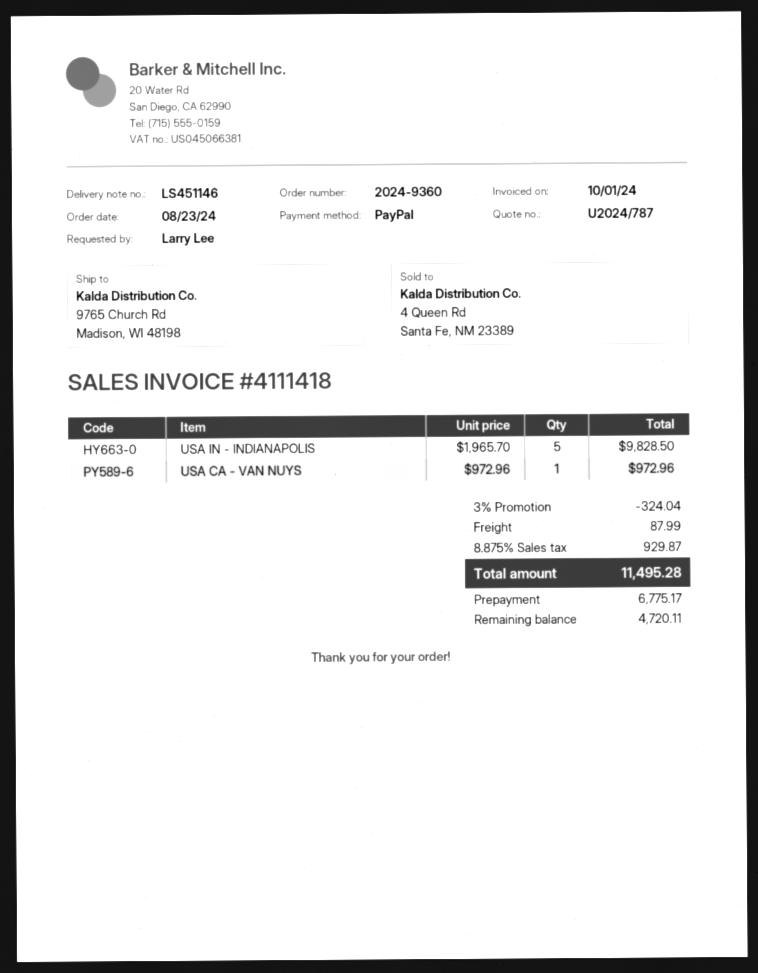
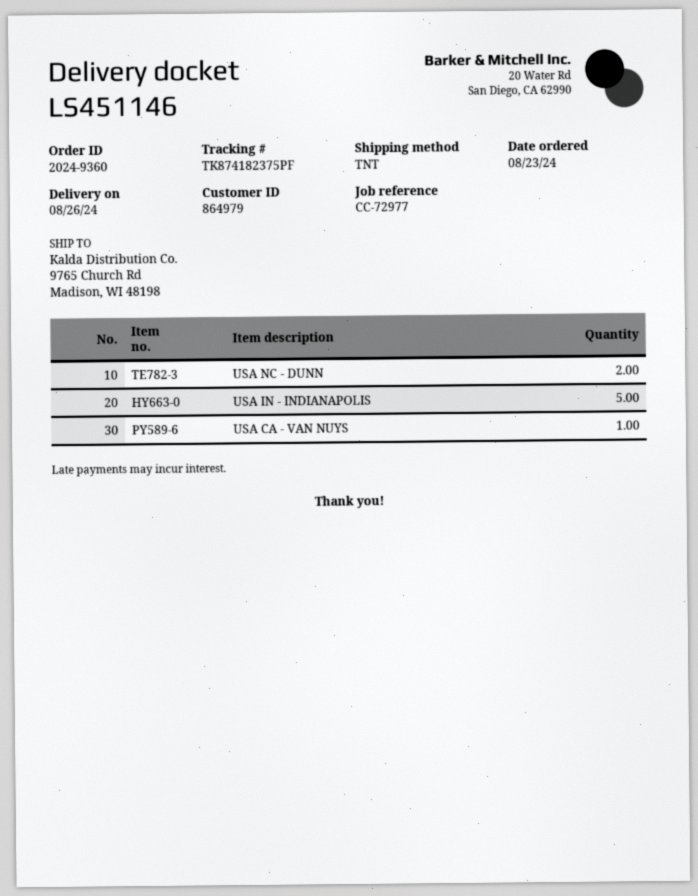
USA NC - DUNN: none -> 2

